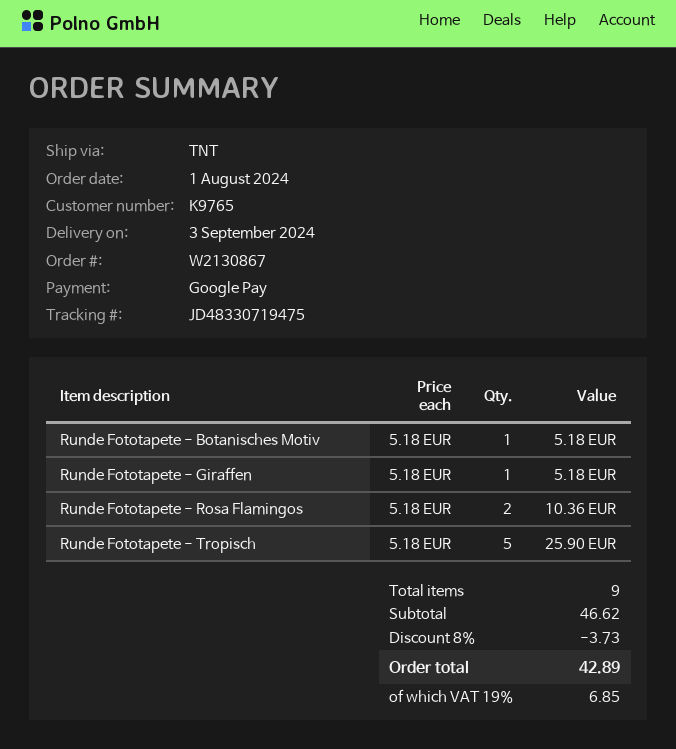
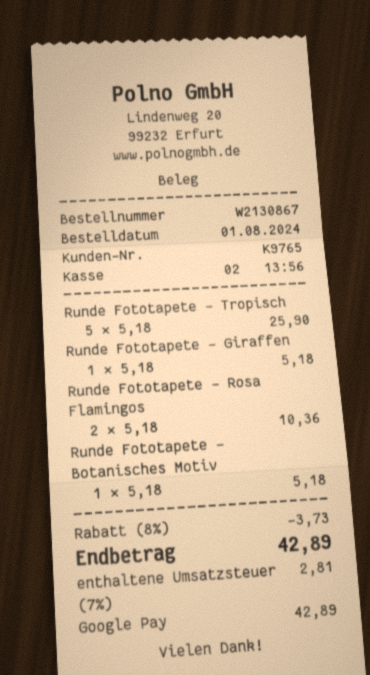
tax: 19% = 6.85 -> 7% = 2.81

